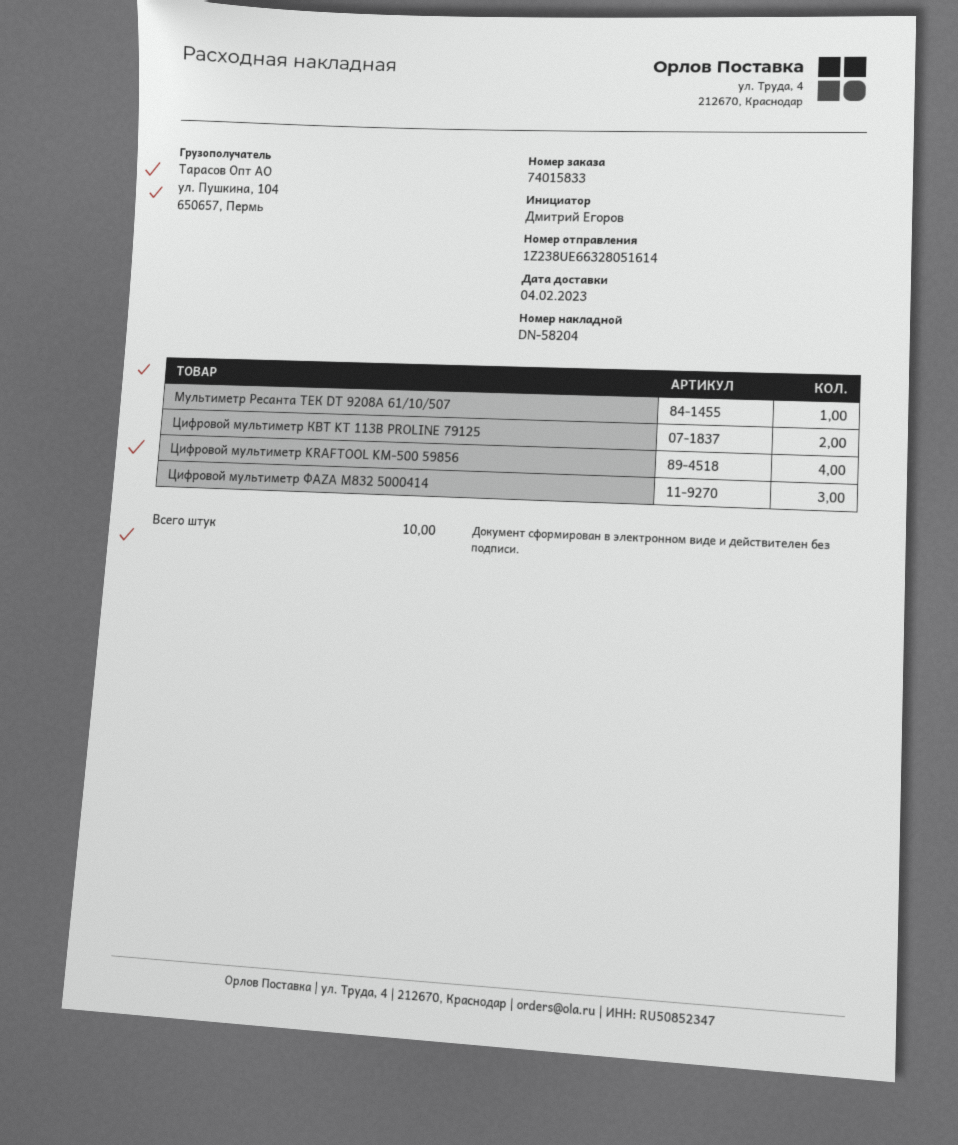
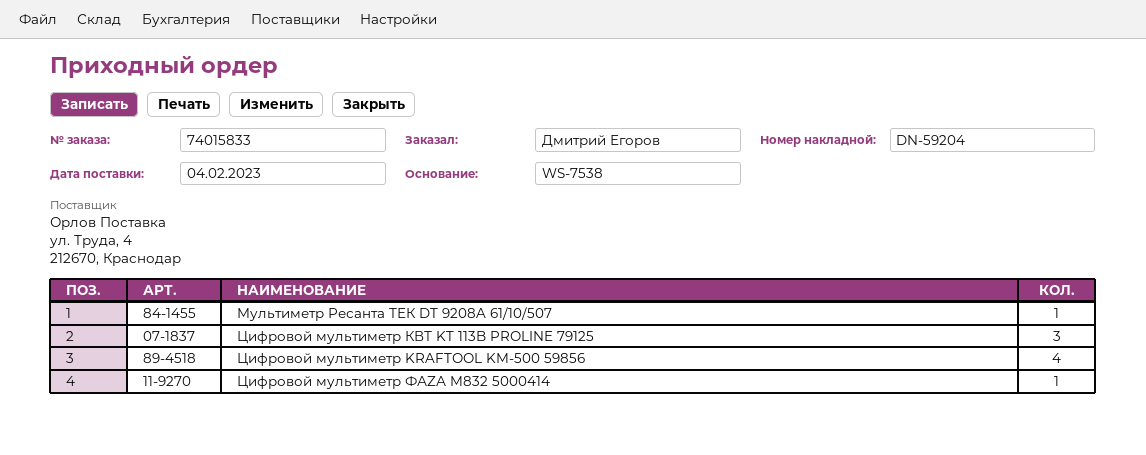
delivery note number: DN-58204 -> DN-59204
Цифровой мультиметр КВТ KT 113B PROLINE 79125: 2 -> 3
Цифровой мультиметр ФАZА M832 5000414: 3 -> 1

